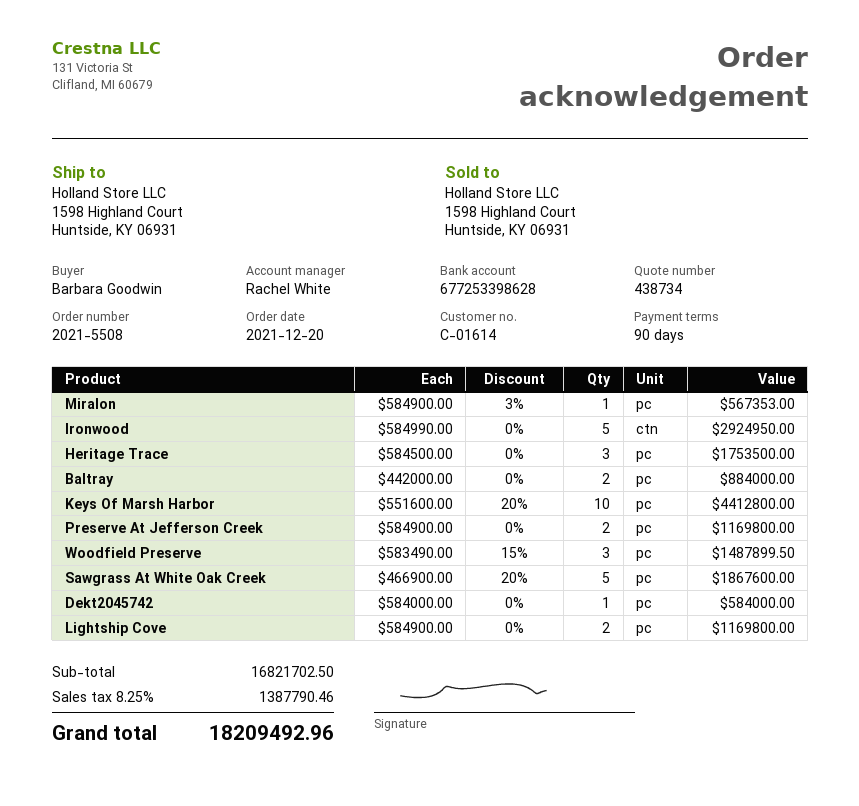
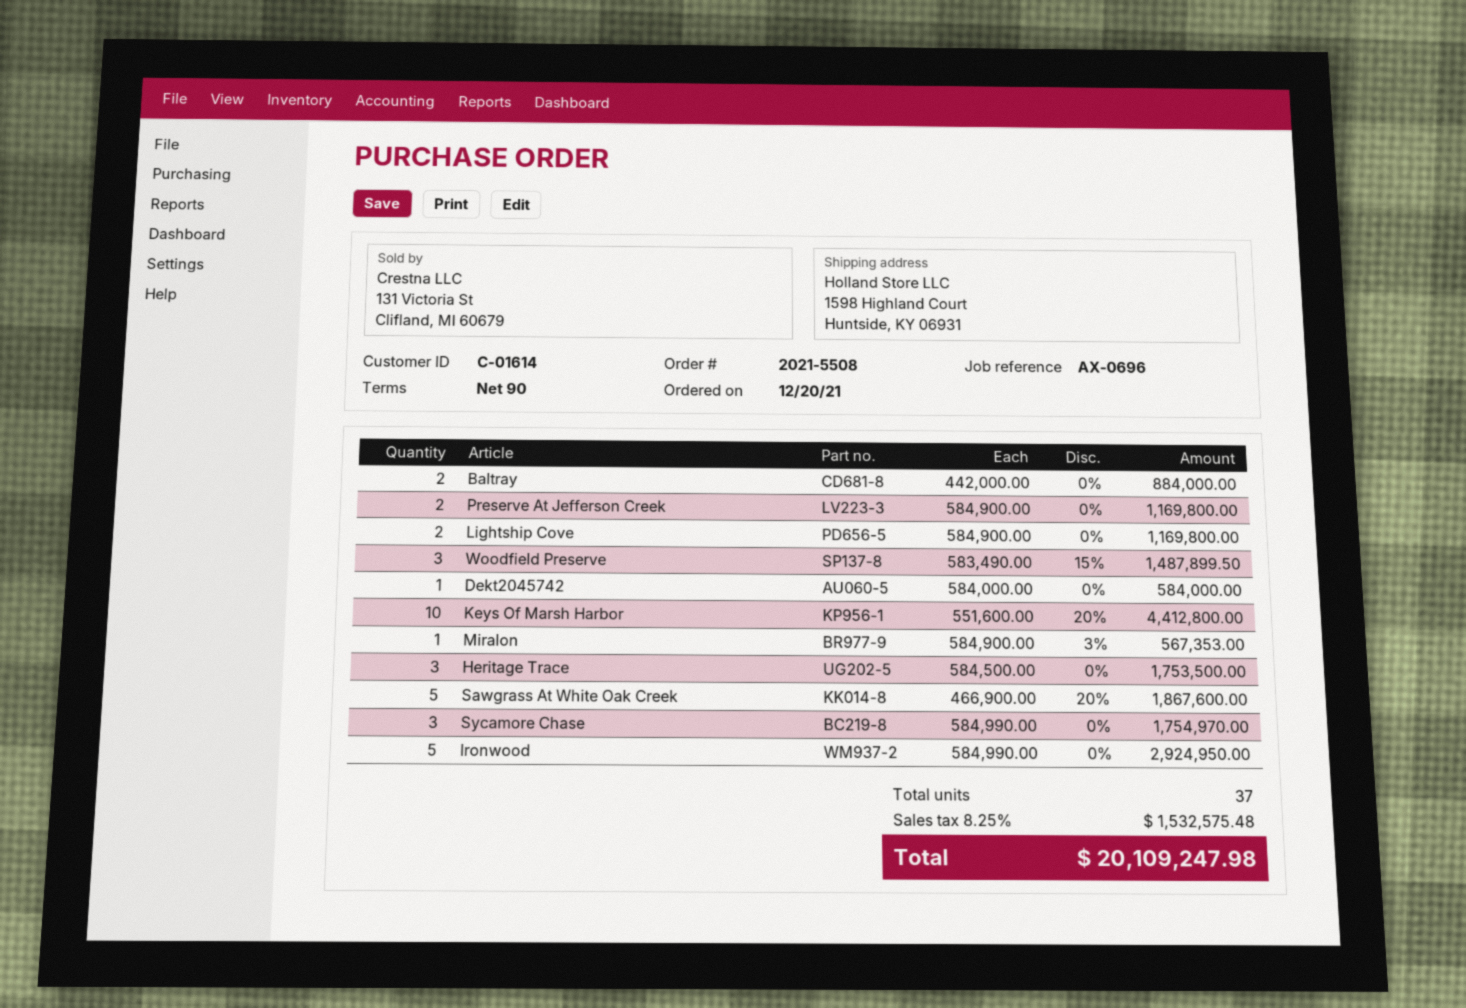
Sycamore Chase: none -> 3 x 584990.00 = 1754970.00
tax: 8.25% = 1387790.46 -> 8.25% = 1532575.48
total: 18209492.96 -> 20109247.98

